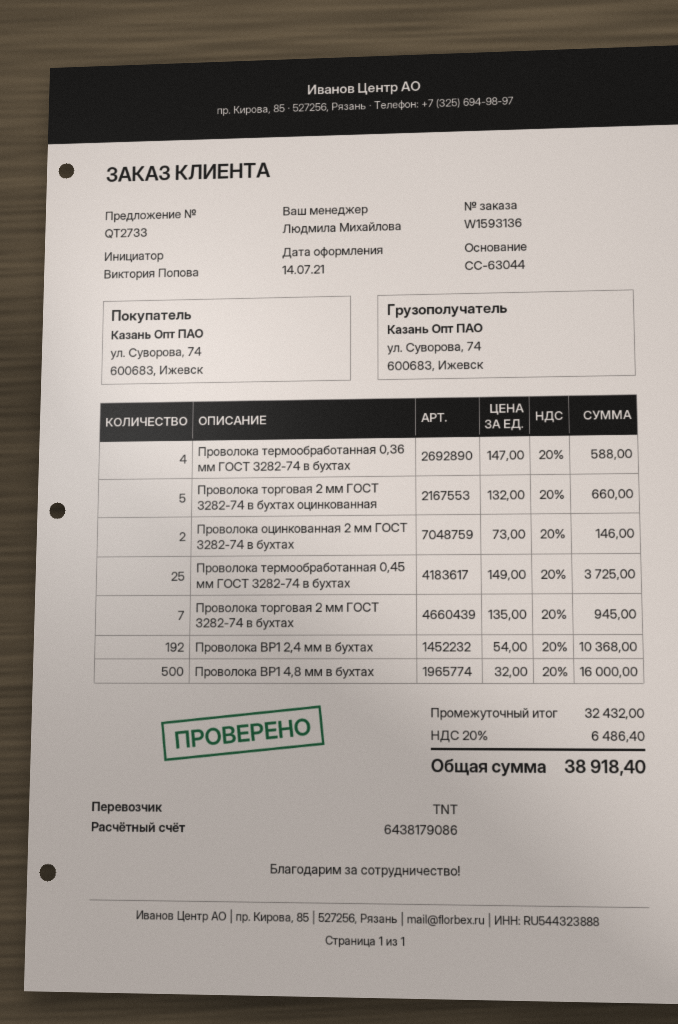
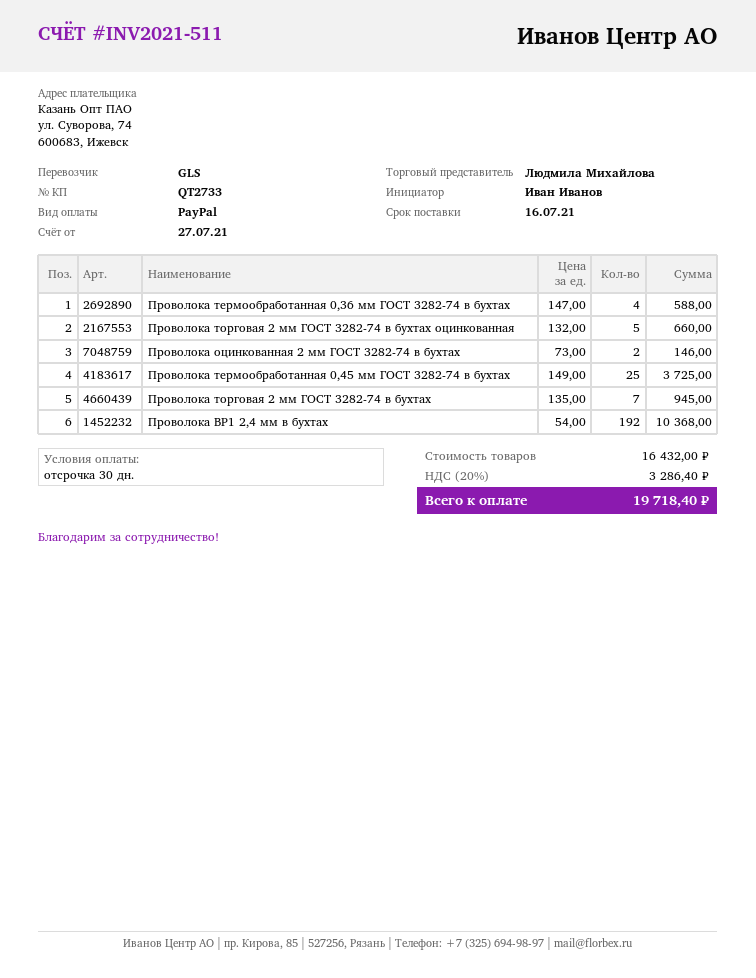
ordered by: Виктория Попова -> Иван Иванов
shipping method: TNT -> GLS
Проволока ВР1 4,8 мм в бухтах: 500 x 32.00 = 16000.00 -> none
subtotal: 32432.00 -> 16432.00
tax: 20% = 6486.40 -> 20% = 3286.40
total: 38918.40 -> 19718.40

